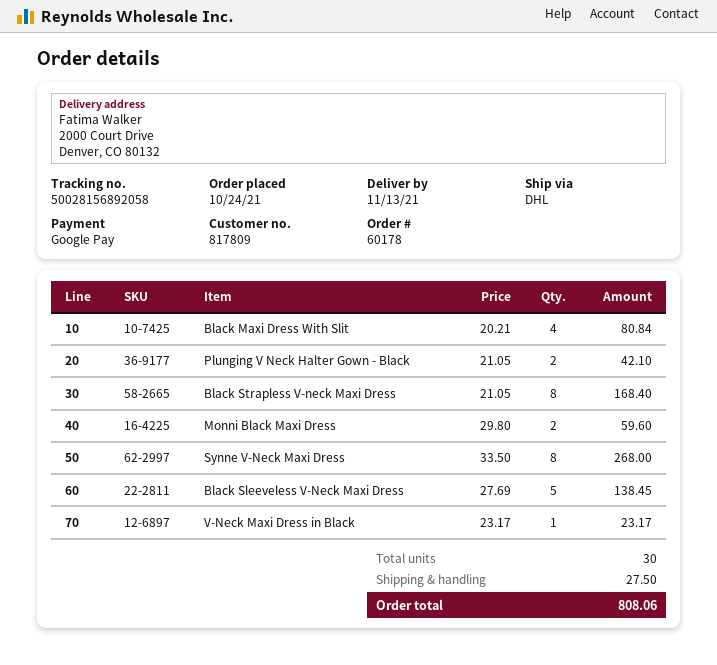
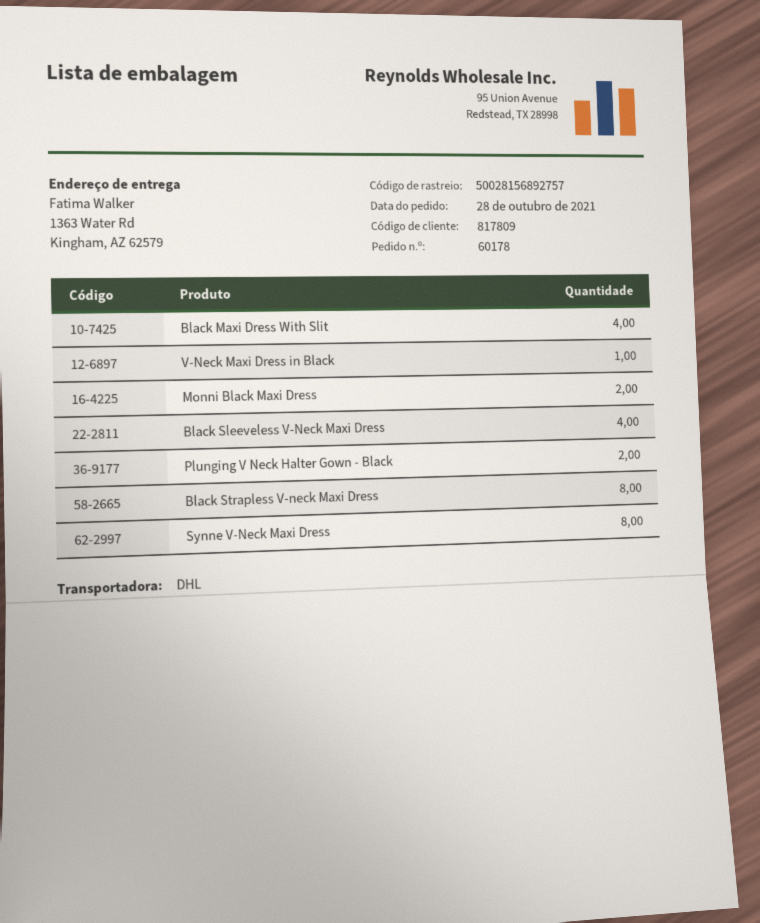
order date: 2021-10-24 -> 2021-10-28
tracking number: 50028156892058 -> 50028156892757
ship to: 2000 Court Drive, Denver, CO 80132 -> 1363 Water Rd, Kingham, AZ 62579
Black Sleeveless V-Neck Maxi Dress: 5 -> 4

